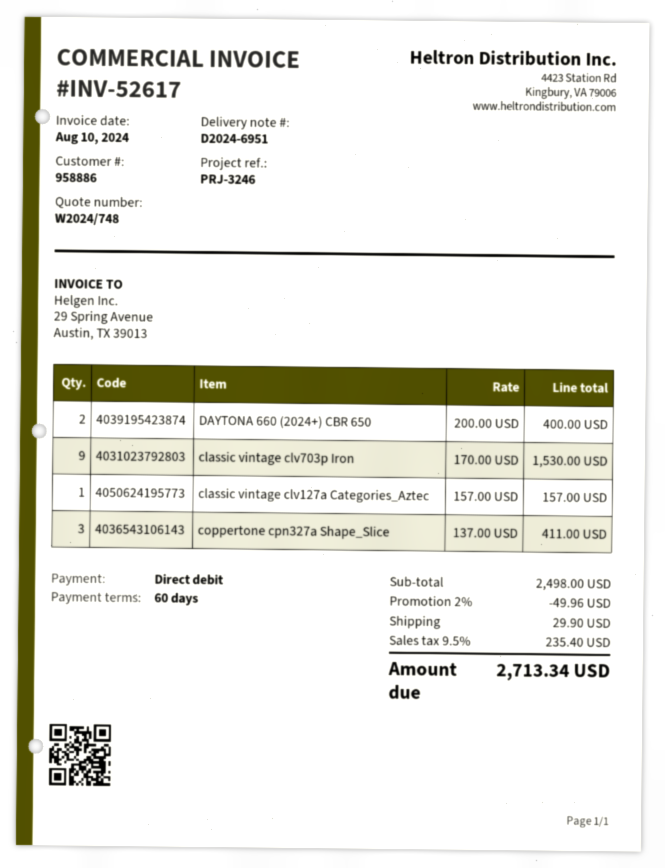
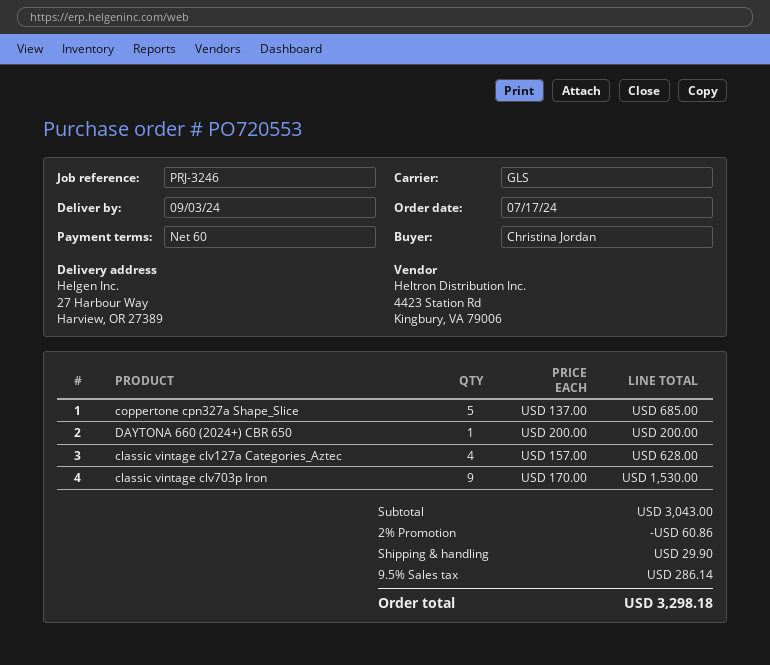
DAYTONA 660 (2024+) CBR 650: 2 x 200.00 = 400.00 -> 1 x 200.00 = 200.00
classic vintage clv127a Categories_Aztec: 1 x 157.00 = 157.00 -> 4 x 157.00 = 628.00
coppertone cpn327a Shape_Slice: 3 x 137.00 = 411.00 -> 5 x 137.00 = 685.00
subtotal: 2498.00 -> 3043.00
discount: 2% = 49.96 -> 2% = 60.86
tax: 9.5% = 235.40 -> 9.5% = 286.14
total: 2713.34 -> 3298.18

